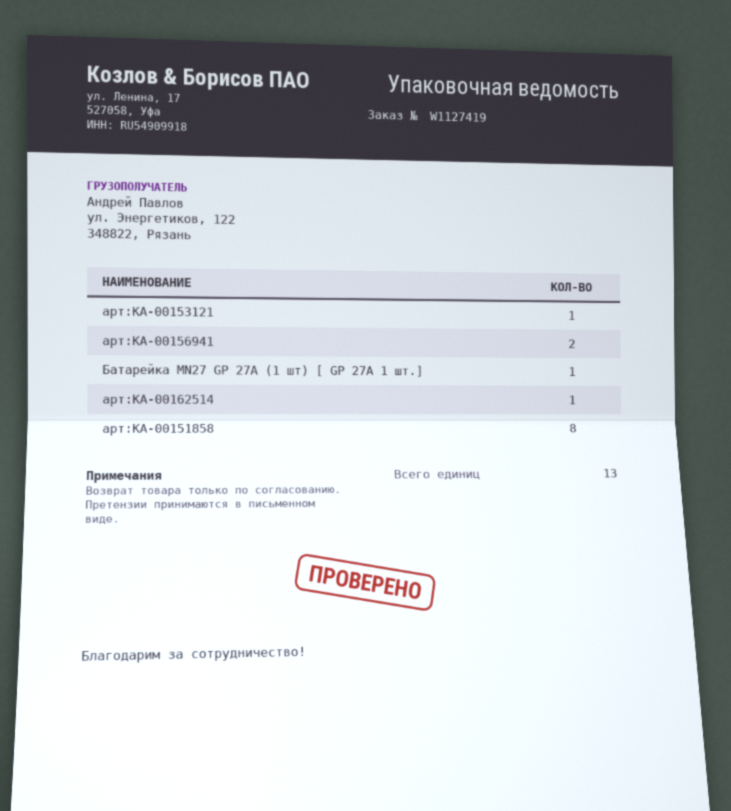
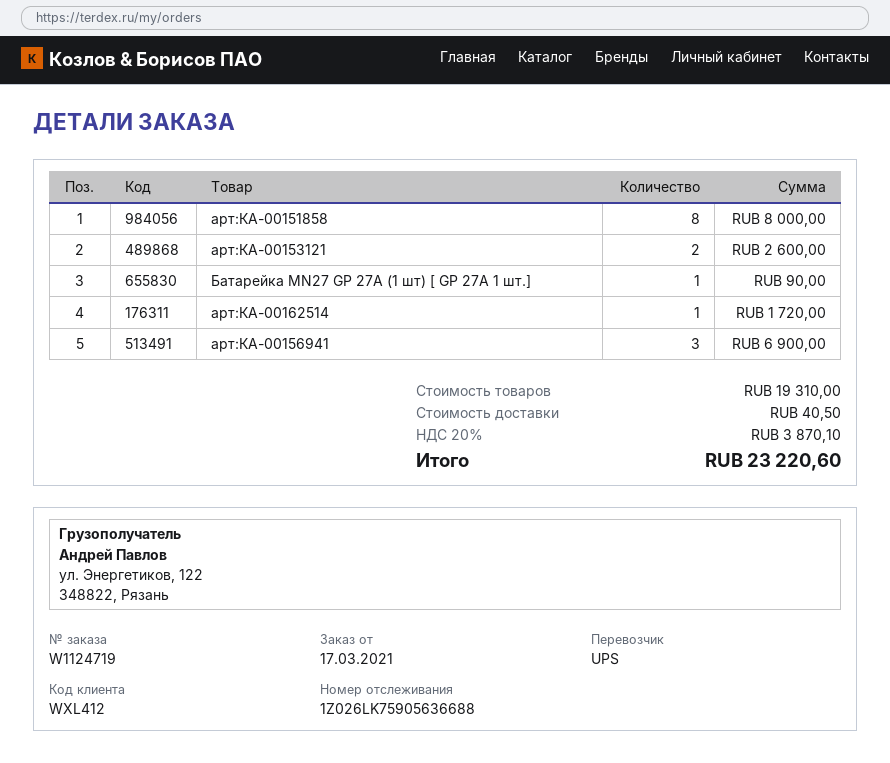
order number: W1127419 -> W1124719
арт:КА-00153121: 1 -> 2
арт:КА-00156941: 2 -> 3

